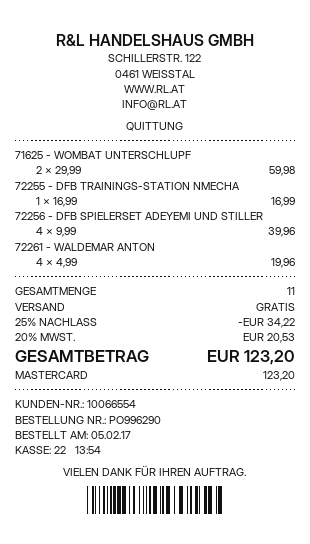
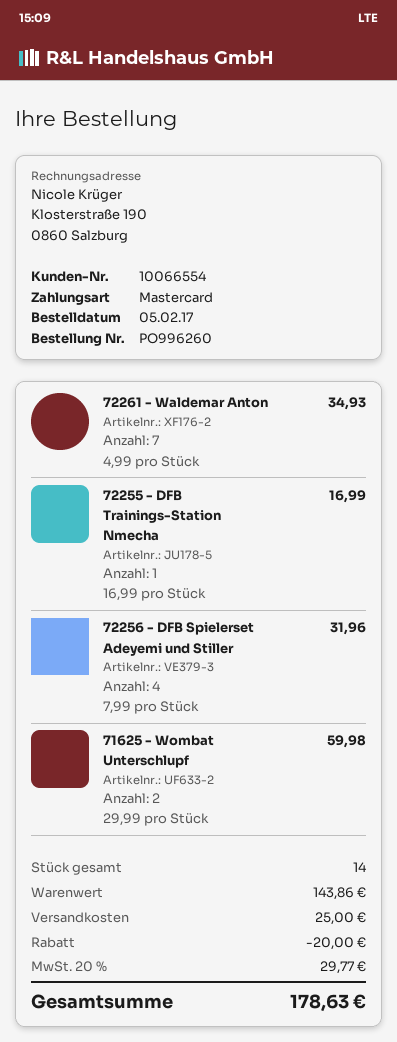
order number: PO996290 -> PO996260
72256 - DFB SPIELERSET ADEYEMI UND STILLER: 4 x 9.99 = 39.96 -> 4 x 7.99 = 31.96
72261 - WALDEMAR ANTON: 4 x 4.99 = 19.96 -> 7 x 4.99 = 34.93
total quantity: 11 -> 14
discount: 34.22 -> 20.00
shipping: 0.00 -> 25.00
tax: 20% = 20.53 -> 20% = 29.77
total: 123.20 -> 178.63

